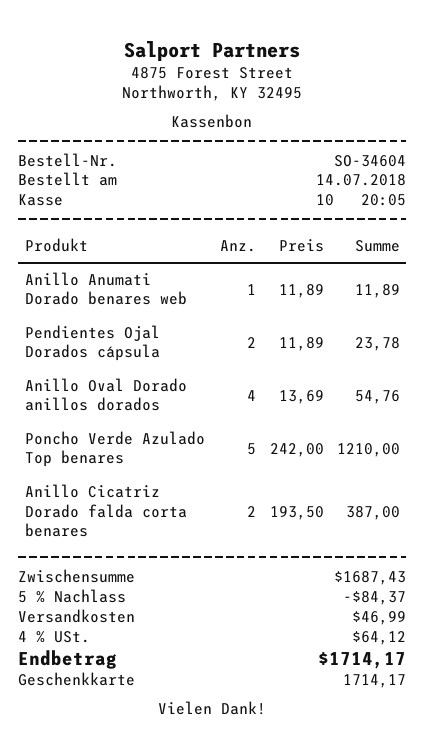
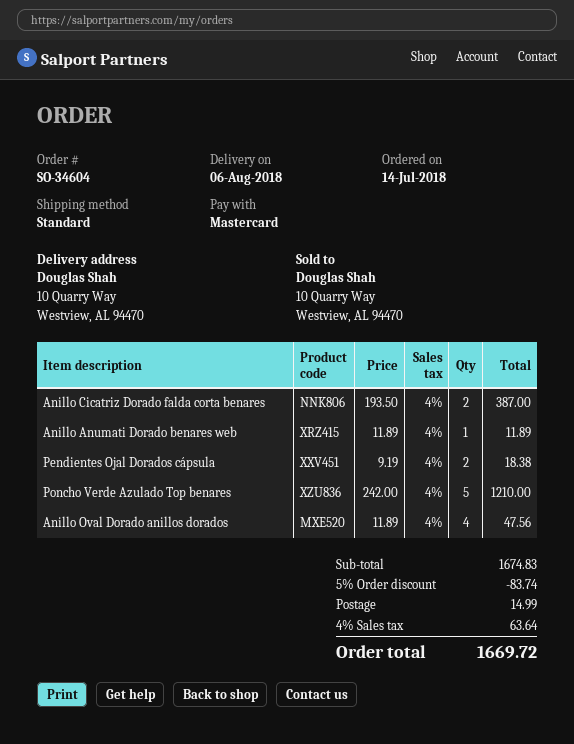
payment method: gift card -> Mastercard
Pendientes Ojal Dorados cápsula: 2 x 11.89 = 23.78 -> 2 x 9.19 = 18.38
Anillo Oval Dorado anillos dorados: 4 x 13.69 = 54.76 -> 4 x 11.89 = 47.56
subtotal: 1687.43 -> 1674.83
discount: 5% = 84.37 -> 5% = 83.74
shipping: 46.99 -> 14.99
tax: 4% = 64.12 -> 4% = 63.64
total: 1714.17 -> 1669.72

